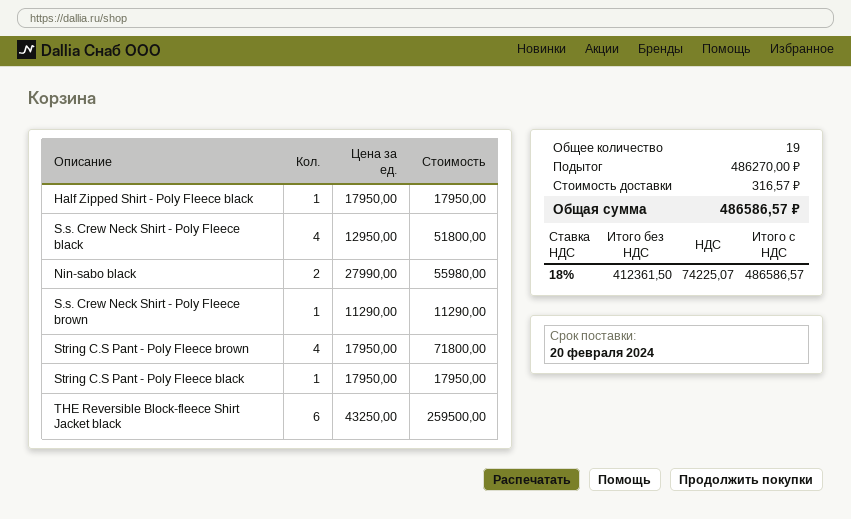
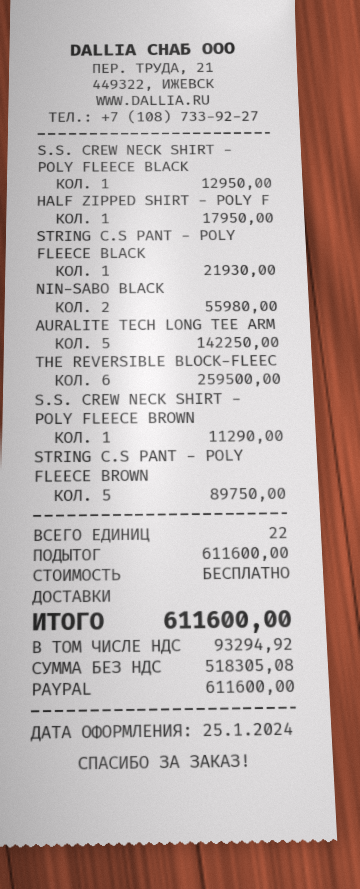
S.s. Crew Neck Shirt - Poly Fleece black: 4 for 51800.00 -> 1 for 12950.00
String C.S Pant - Poly Fleece brown: 4 for 71800.00 -> 5 for 89750.00
String C.S Pant - Poly Fleece black: 1 for 17950.00 -> 1 for 21930.00
AURALITE TECH LONG TEE ARM: none -> 5 for 142250.00
total quantity: 19 -> 22
subtotal: 486270.00 -> 611600.00
shipping: 316.57 -> 0.00
net: 412361.50 -> 518305.08
tax: 74225.07 -> 93294.92
total: 486586.57 -> 611600.00

